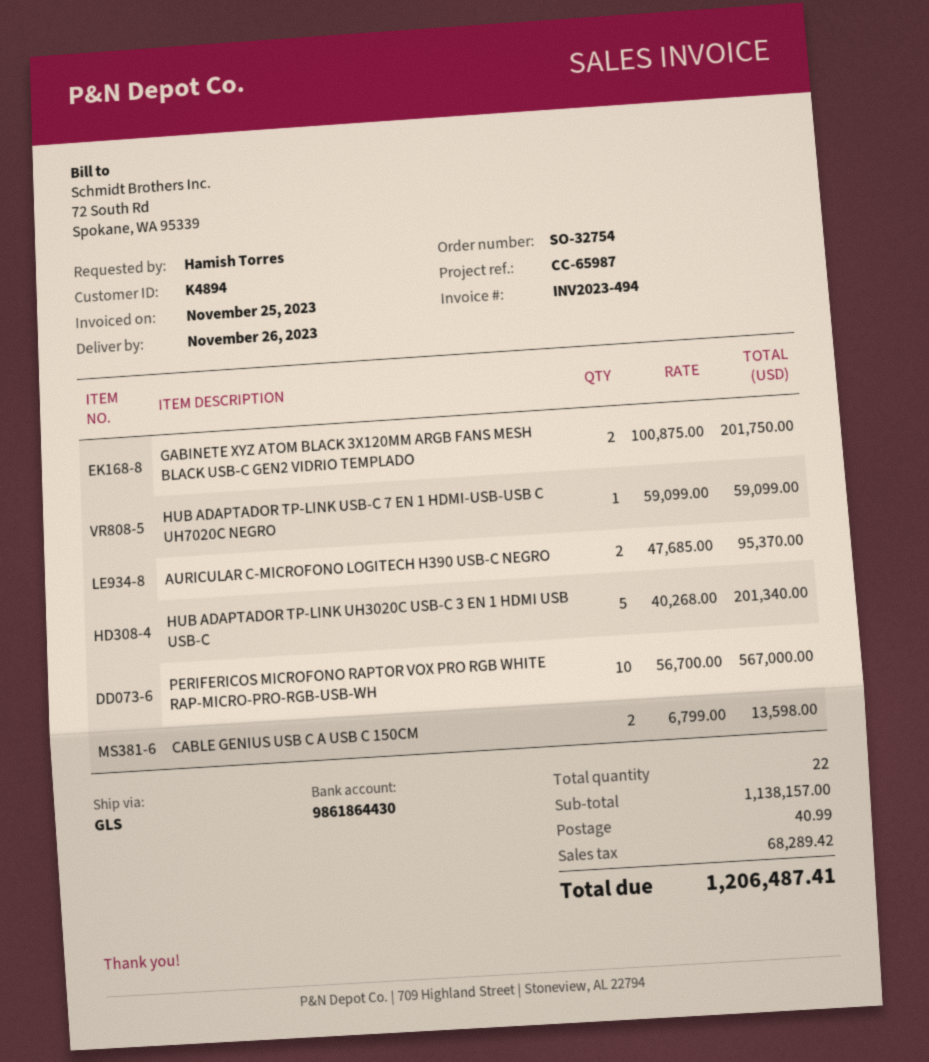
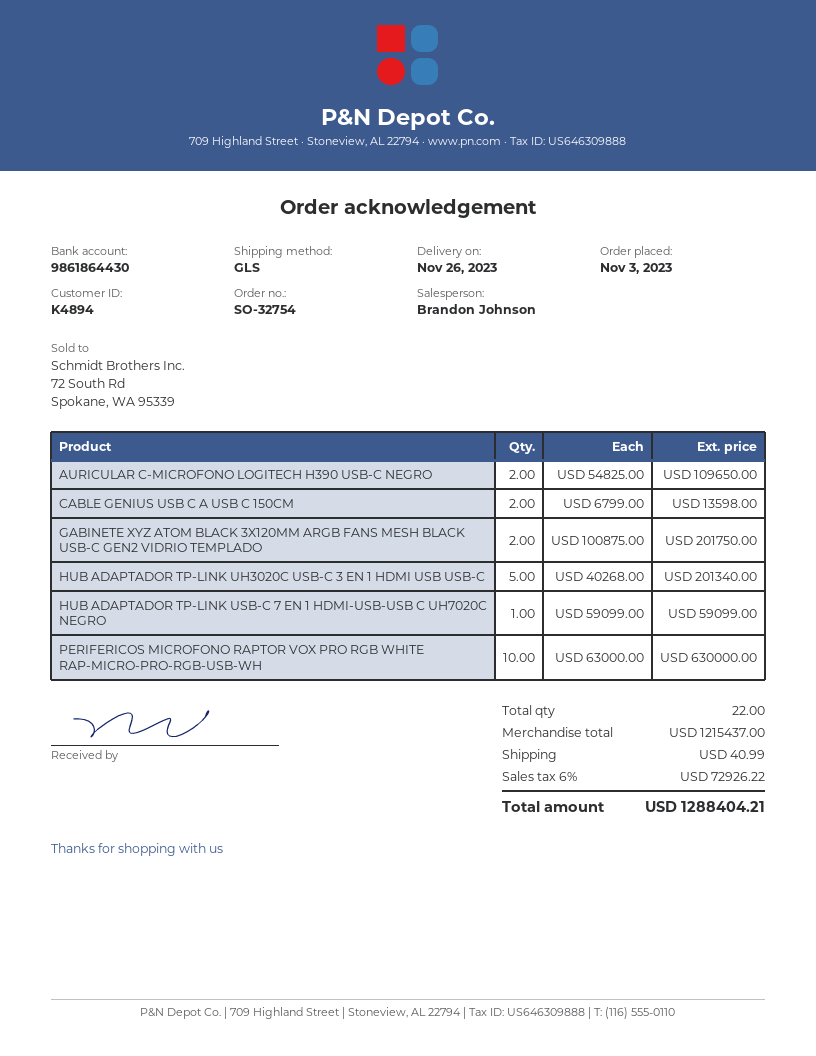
AURICULAR C-MICROFONO LOGITECH H390 USB-C NEGRO: 2 x 47685.00 = 95370.00 -> 2 x 54825.00 = 109650.00
PERIFERICOS MICROFONO RAPTOR VOX PRO RGB WHITE RAP-MICRO-PRO-RGB-USB-WH: 10 x 56700.00 = 567000.00 -> 10 x 63000.00 = 630000.00
subtotal: 1138157.00 -> 1215437.00
tax: 68289.42 -> 72926.22
total: 1206487.41 -> 1288404.21

